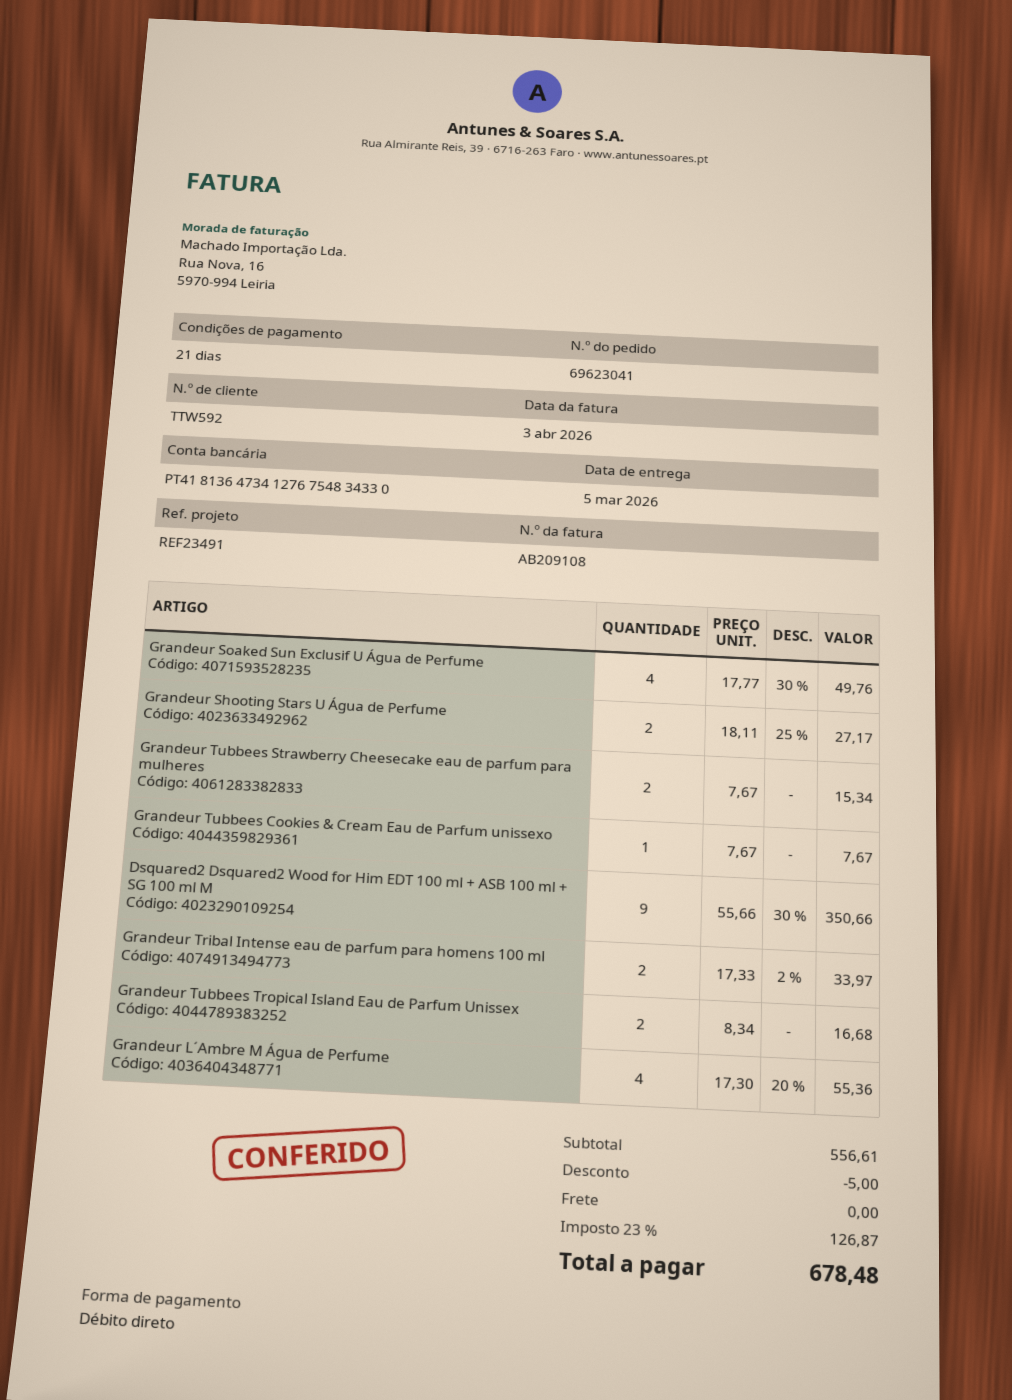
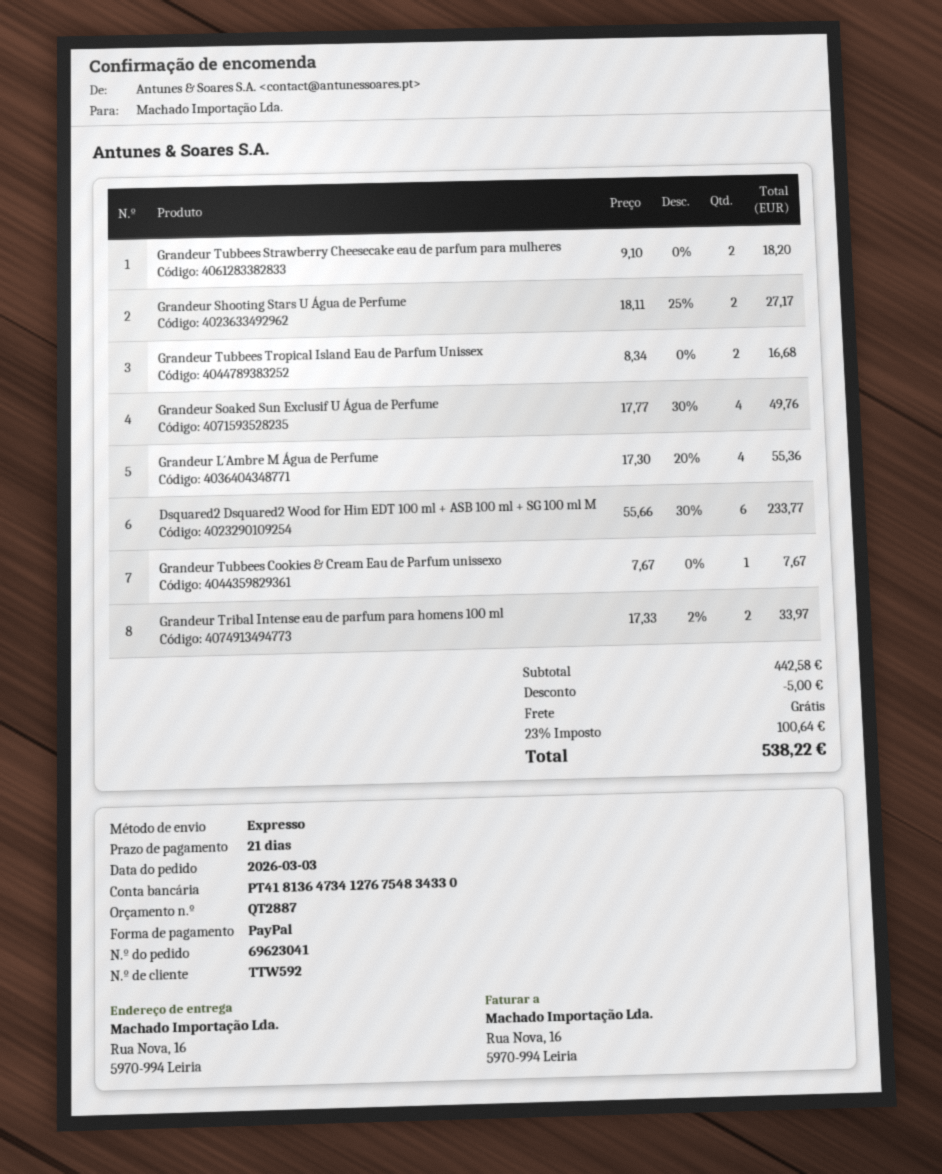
payment method: direct debit -> PayPal
Grandeur Tubbees Strawberry Cheesecake eau de parfum para mulheres: 2 x 7.67 = 15.34 -> 2 x 9.10 = 18.20
Dsquared2 Dsquared2 Wood for Him EDT 100 ml + ASB 100 ml + SG 100 ml M: 9 x 55.66 - 30% = 350.66 -> 6 x 55.66 - 30% = 233.77
subtotal: 556.61 -> 442.58
tax: 23% = 126.87 -> 23% = 100.64
total: 678.48 -> 538.22

